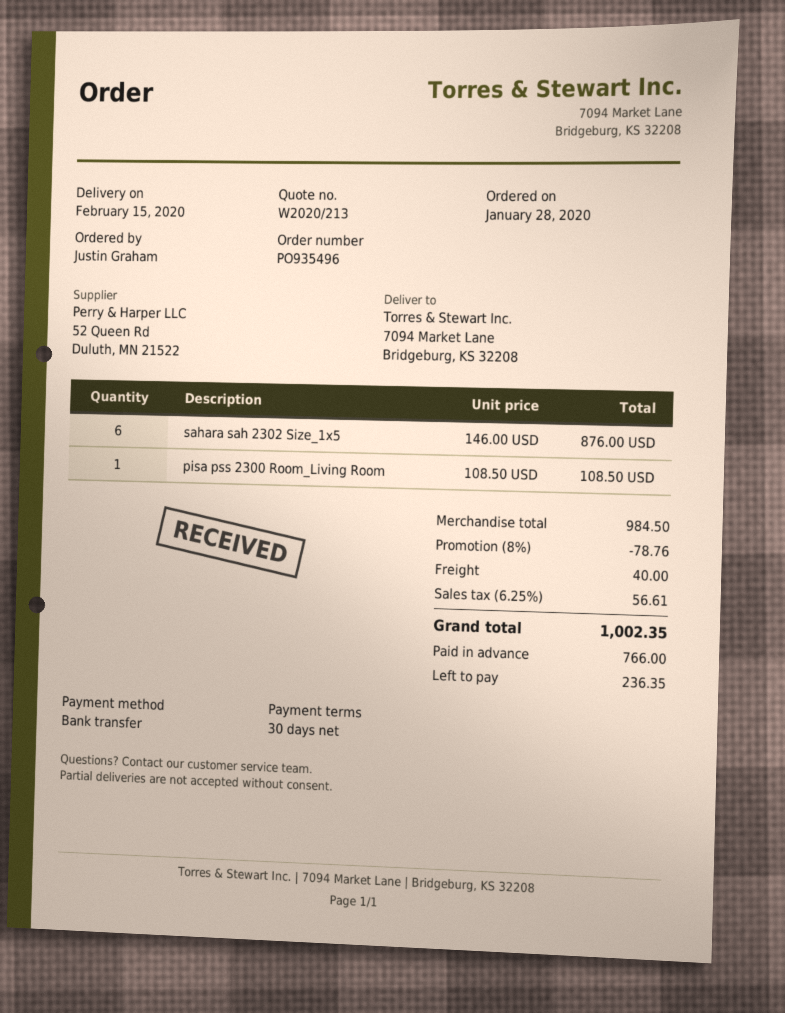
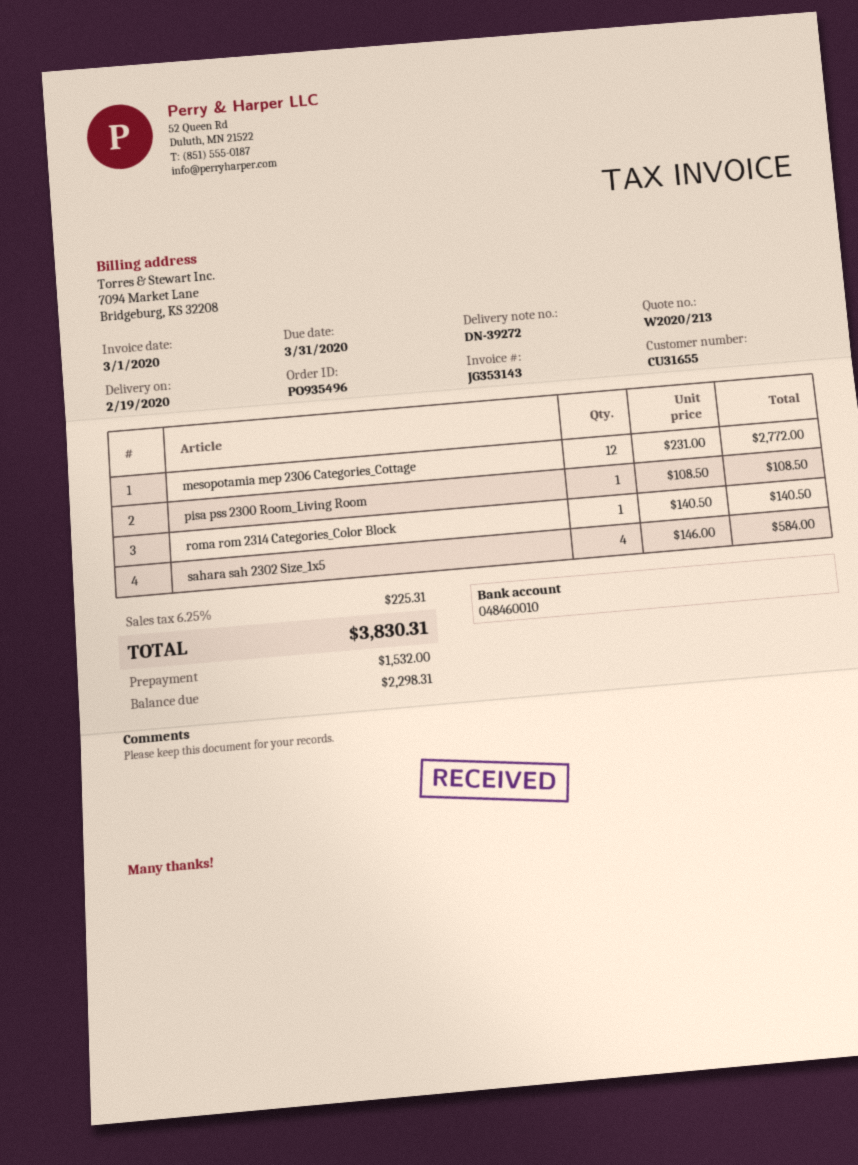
delivery date: 2020-02-15 -> 2020-02-19
sahara sah 2302 Size_1x5: 6 x 146.00 = 876.00 -> 4 x 146.00 = 584.00
mesopotamia mep 2306 Categories_Cottage: none -> 12 x 231.00 = 2772.00
roma rom 2314 Categories_Color Block: none -> 1 x 140.50 = 140.50
discount: 8% = 78.76 -> none
shipping: 40.00 -> none
tax: 6.25% = 56.61 -> 6.25% = 225.31
total: 1002.35 -> 3830.31
deposit: 766.00 -> 1532.00
balance: 236.35 -> 2298.31

